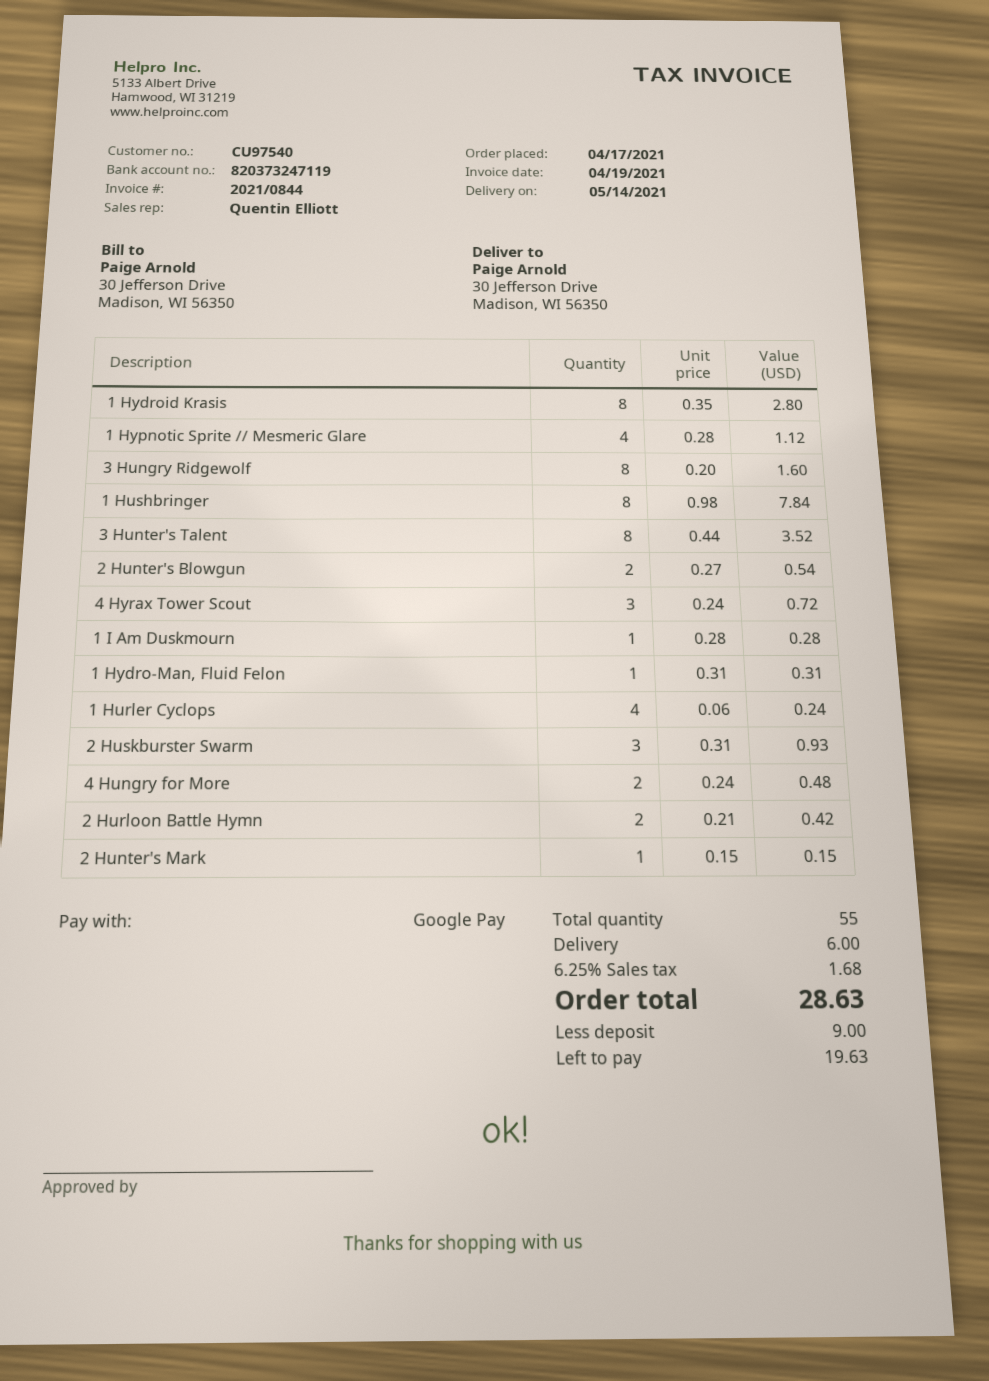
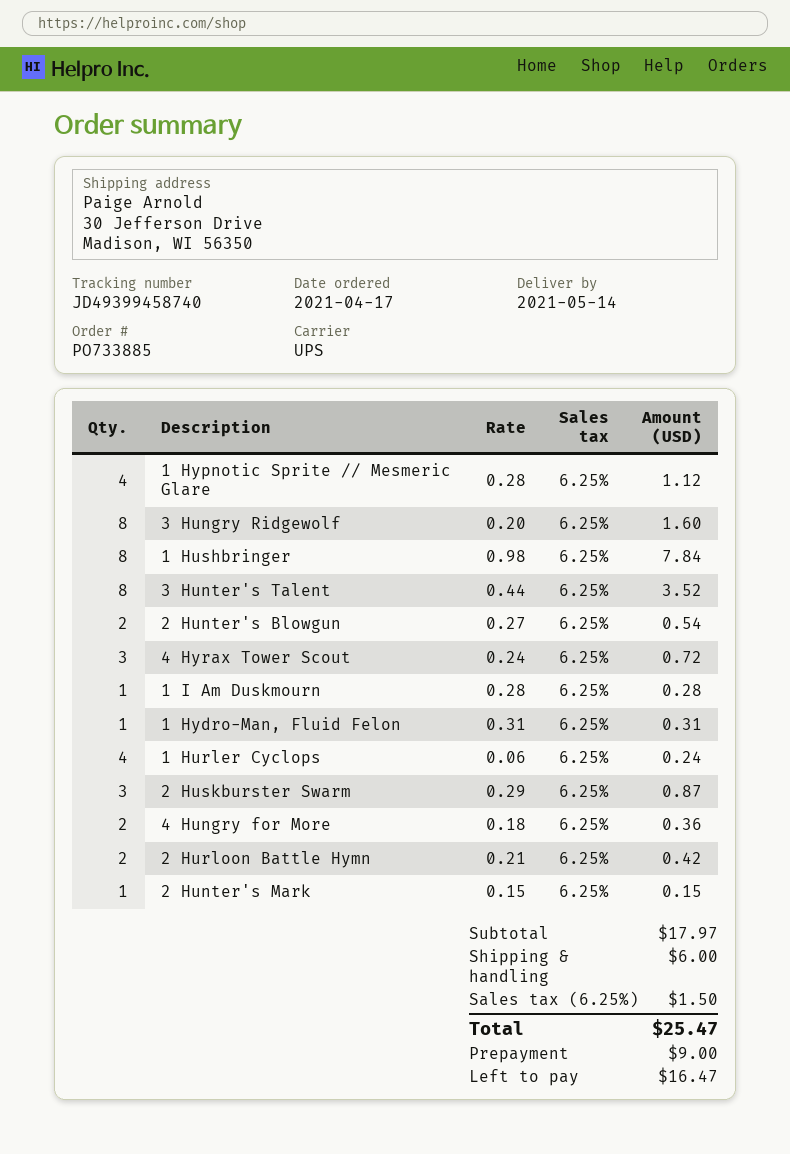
1 Hydroid Krasis: 8 x 0.35 = 2.80 -> none
2 Huskburster Swarm: 3 x 0.31 = 0.93 -> 3 x 0.29 = 0.87
4 Hungry for More: 2 x 0.24 = 0.48 -> 2 x 0.18 = 0.36
tax: 6.25% = 1.68 -> 6.25% = 1.50
total: 28.63 -> 25.47
balance: 19.63 -> 16.47

